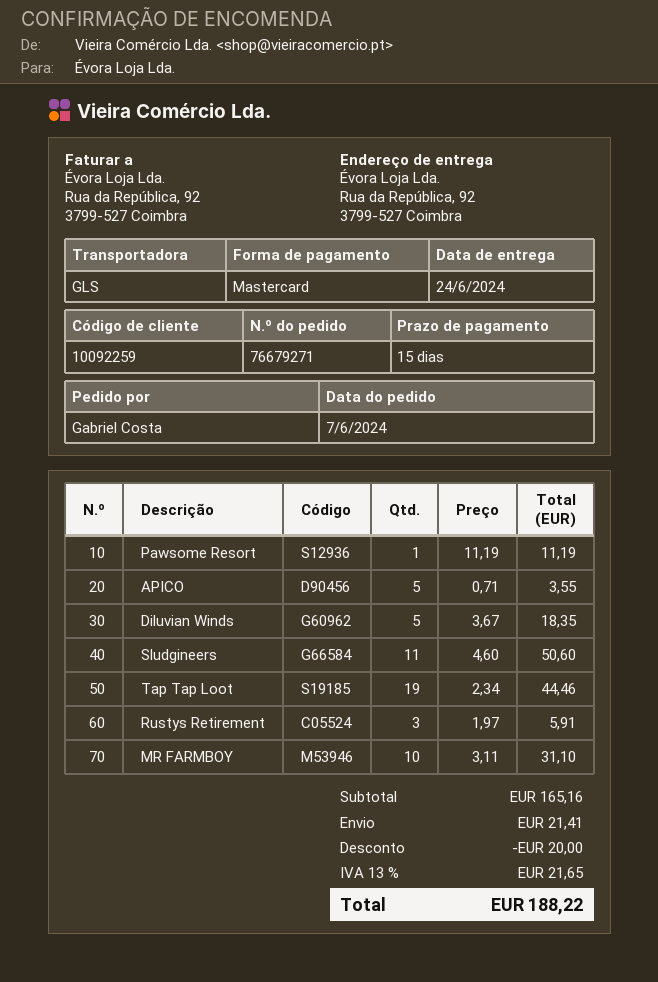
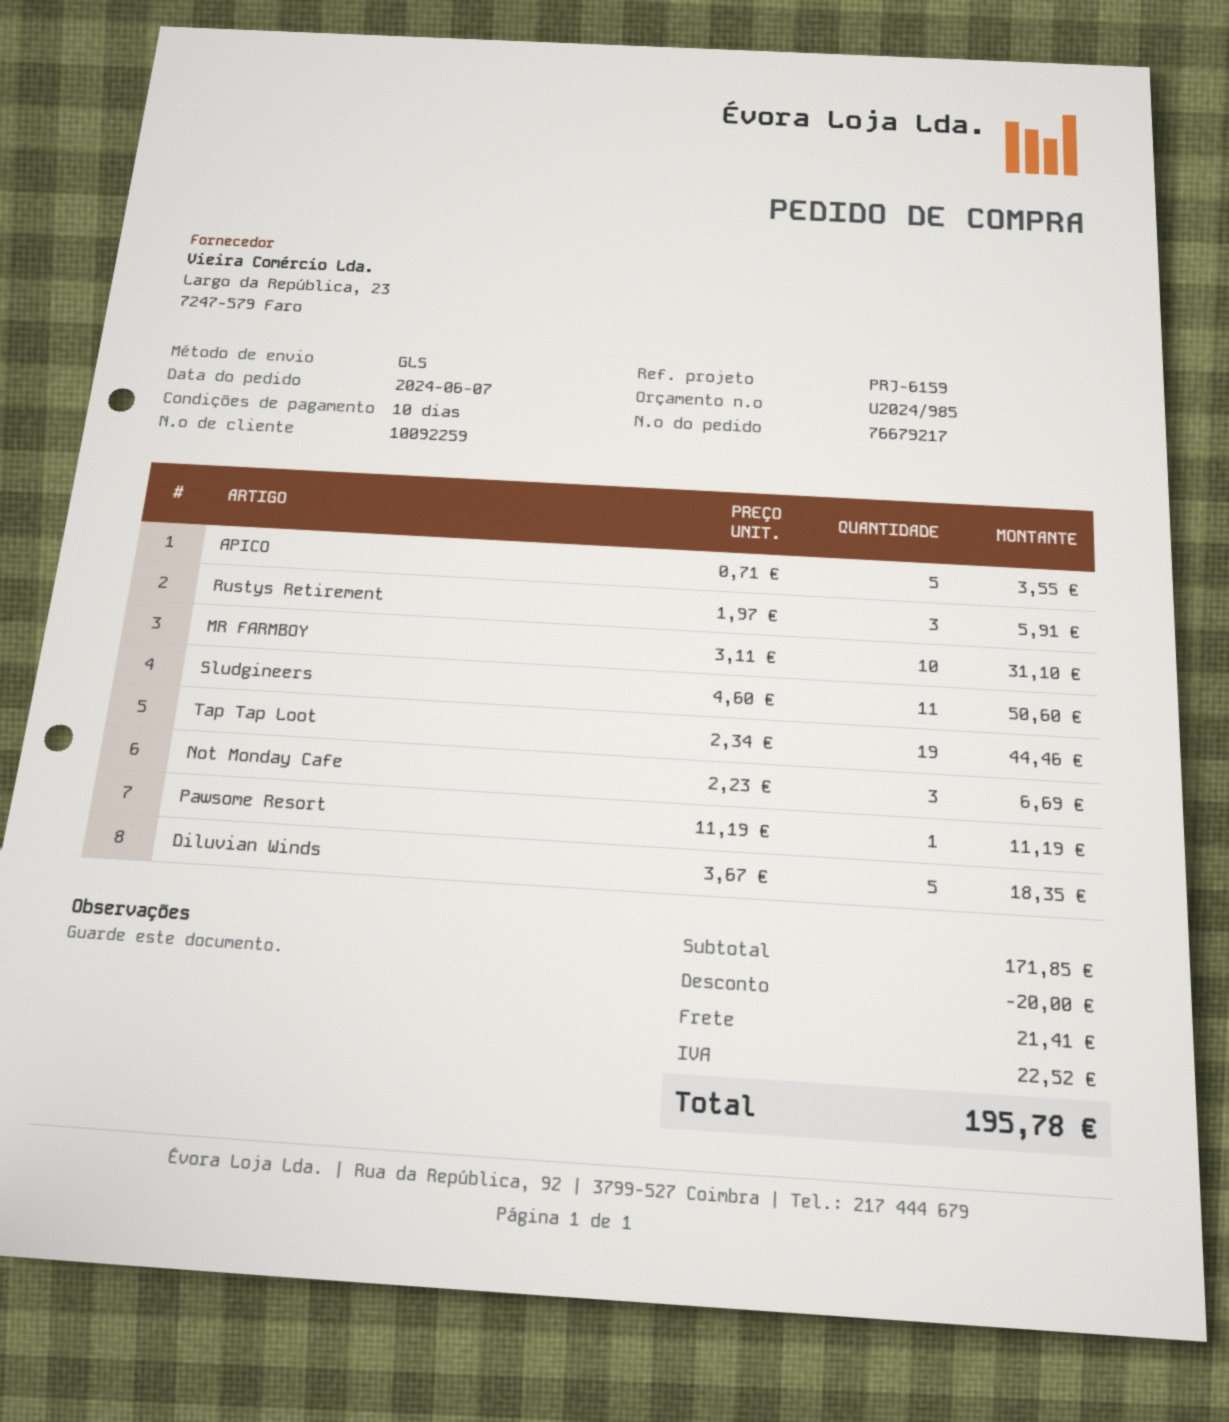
order number: 76679271 -> 76679217
payment terms: 15 days -> 10 days
Not Monday Cafe: none -> 3 x 2.23 = 6.69
subtotal: 165.16 -> 171.85
tax: 21.65 -> 22.52
total: 188.22 -> 195.78

